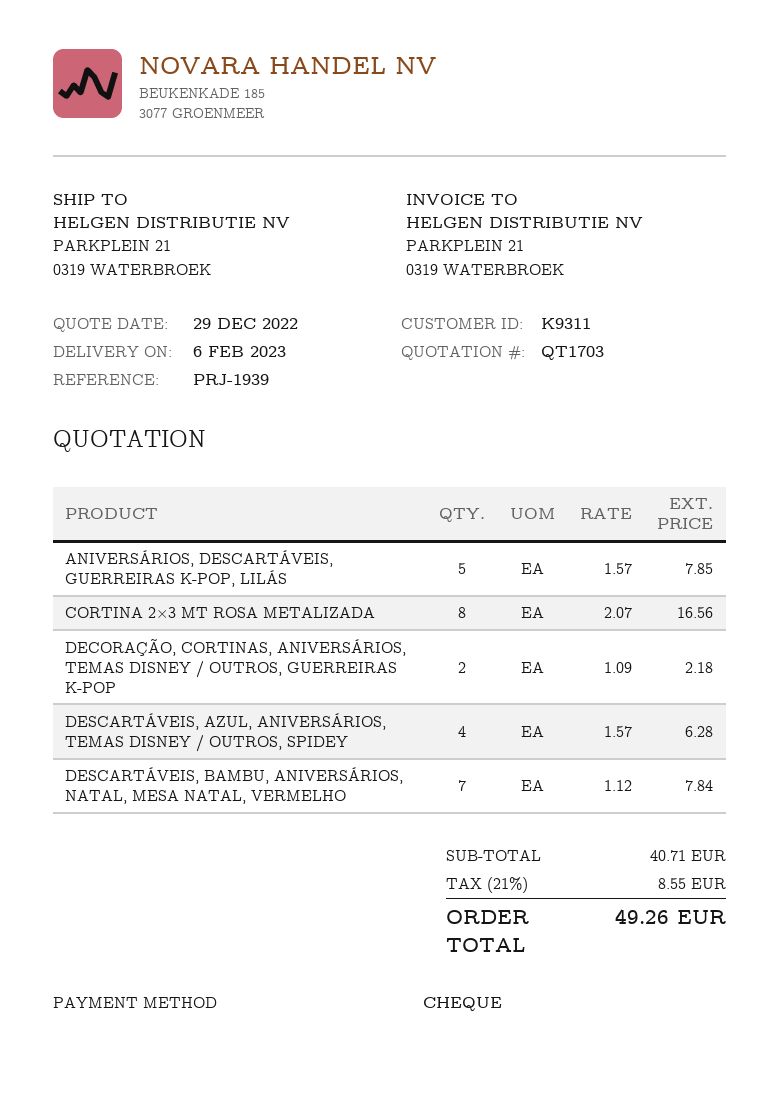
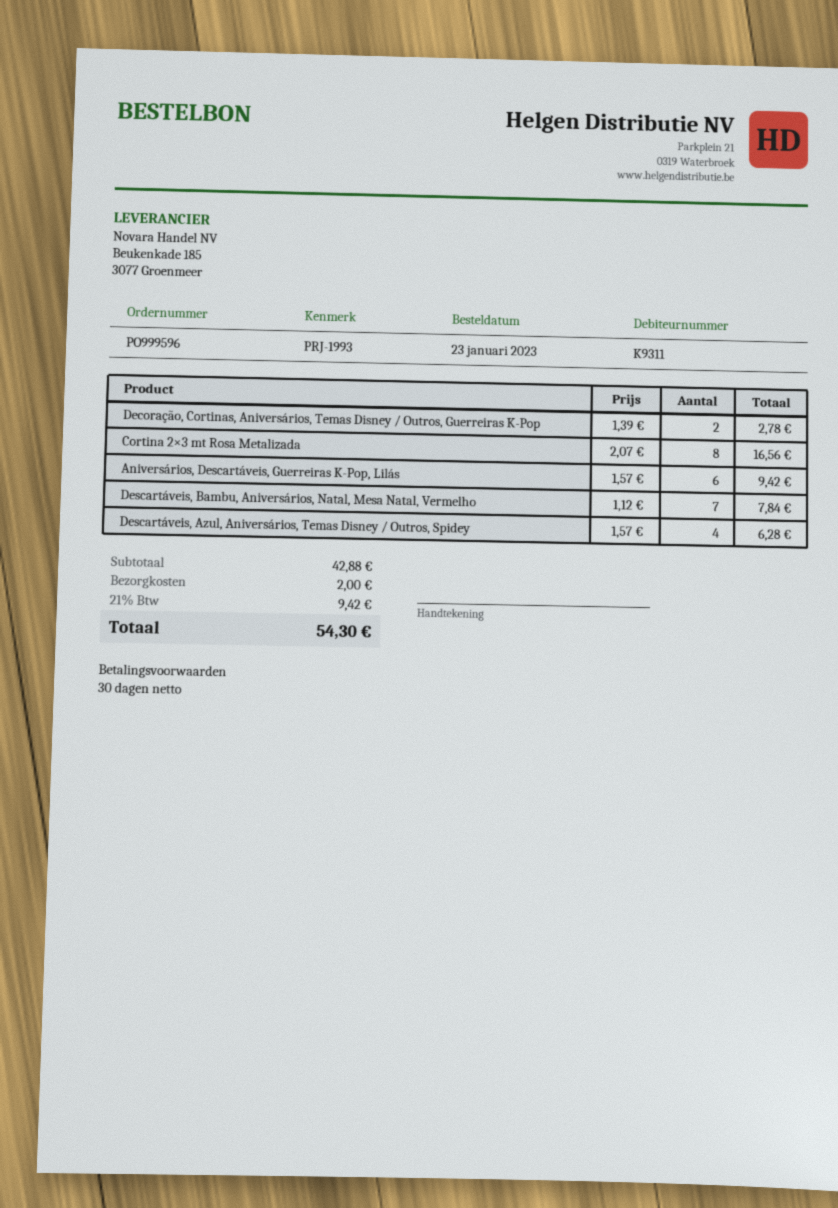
reference: PRJ-1939 -> PRJ-1993
ANIVERSÁRIOS, DESCARTÁVEIS, GUERREIRAS K-POP, LILÁS: 5 x 1.57 = 7.85 -> 6 x 1.57 = 9.42
DECORAÇÃO, CORTINAS, ANIVERSÁRIOS, TEMAS DISNEY / OUTROS, GUERREIRAS K-POP: 2 x 1.09 = 2.18 -> 2 x 1.39 = 2.78
subtotal: 40.71 -> 42.88
shipping: none -> 2.00
tax: 21% = 8.55 -> 21% = 9.42
total: 49.26 -> 54.30

